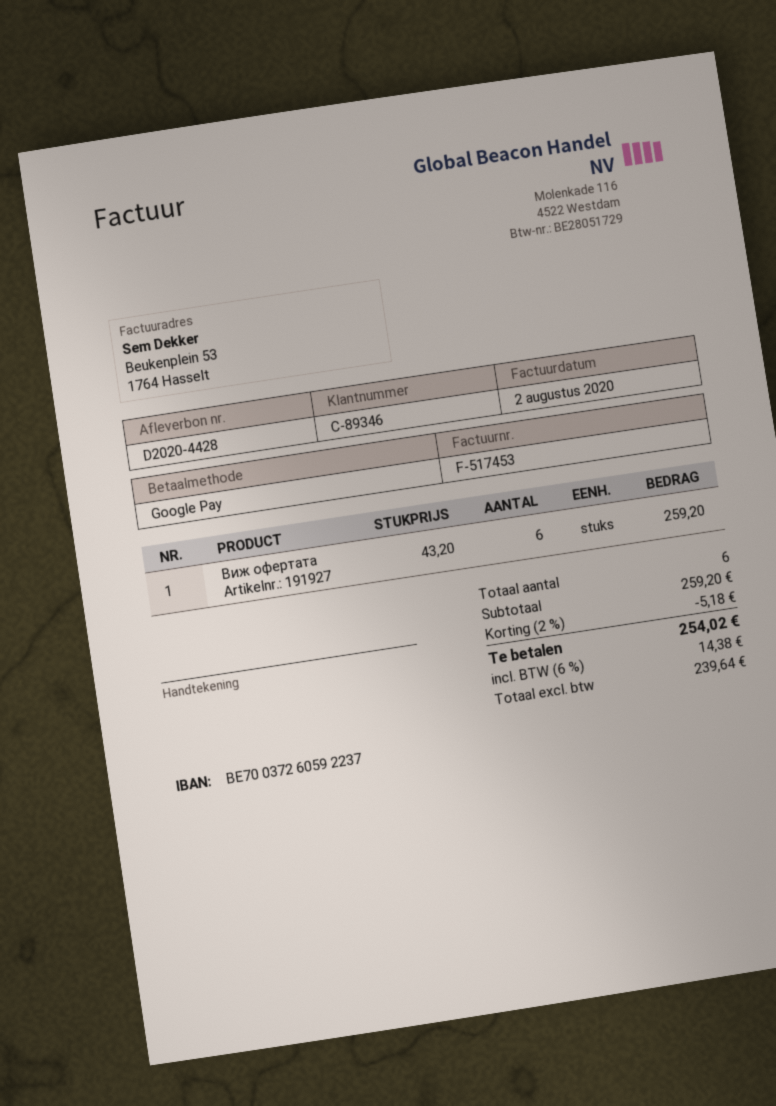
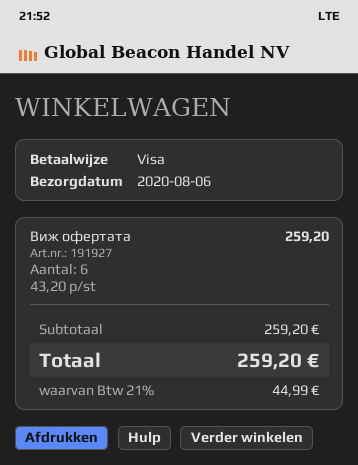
payment method: Google Pay -> Visa
discount: 2% = 5.18 -> none
tax: 6% = 14.38 -> 21% = 44.99
total: 254.02 -> 259.20

